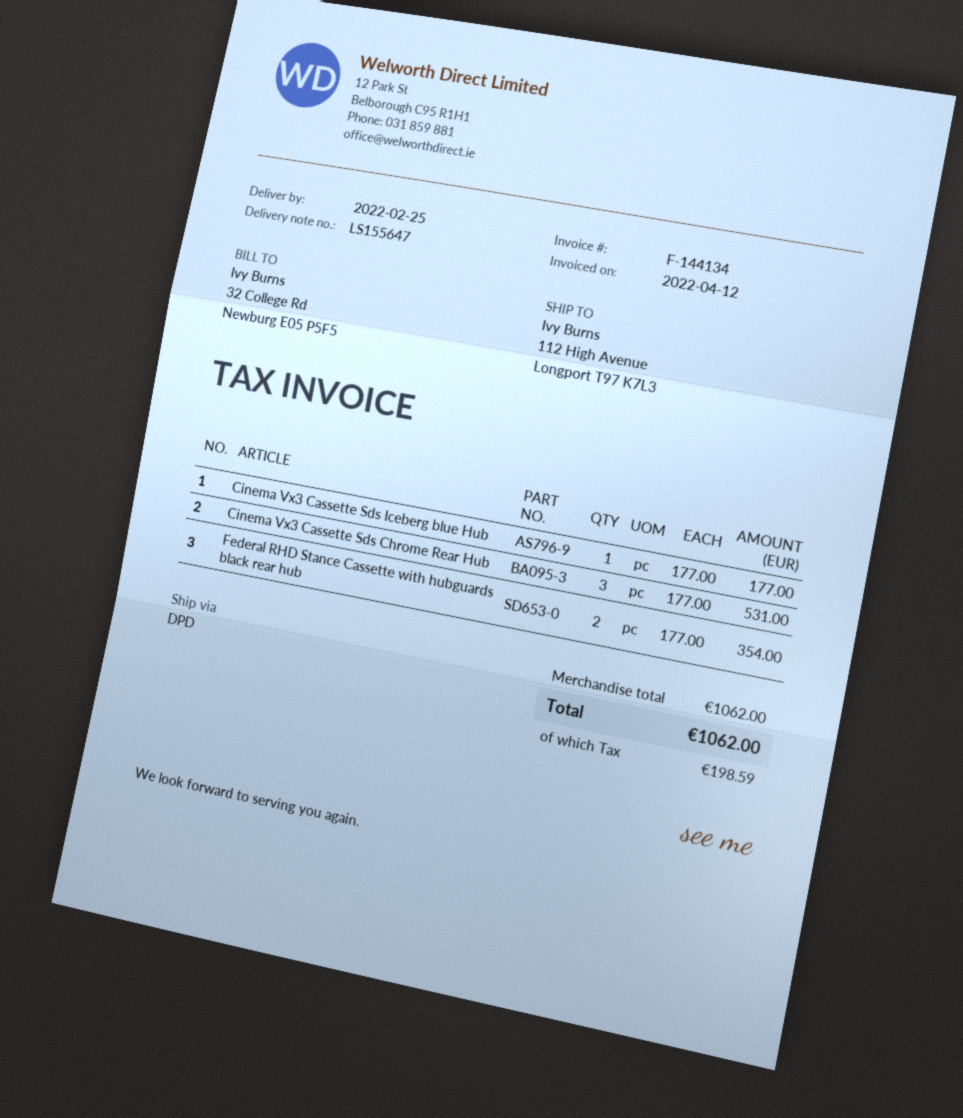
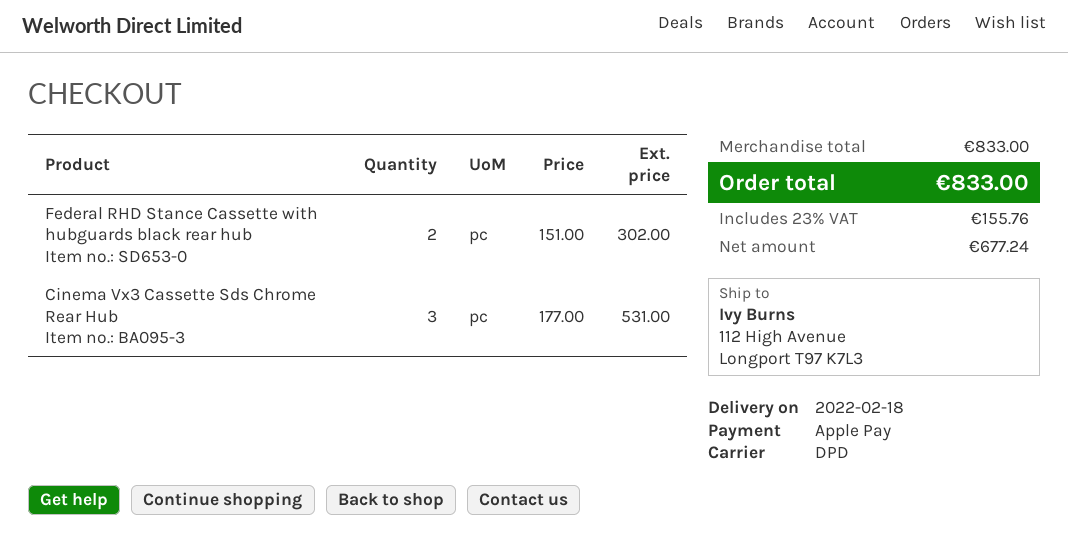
delivery date: 2022-02-25 -> 2022-02-18
Cinema Vx3 Cassette Sds Iceberg blue Hub: 1 x 177.00 = 177.00 -> none
Federal RHD Stance Cassette with hubguards black rear hub: 2 x 177.00 = 354.00 -> 2 x 151.00 = 302.00
subtotal: 1062.00 -> 833.00
tax: 198.59 -> 155.76
total: 1062.00 -> 833.00

